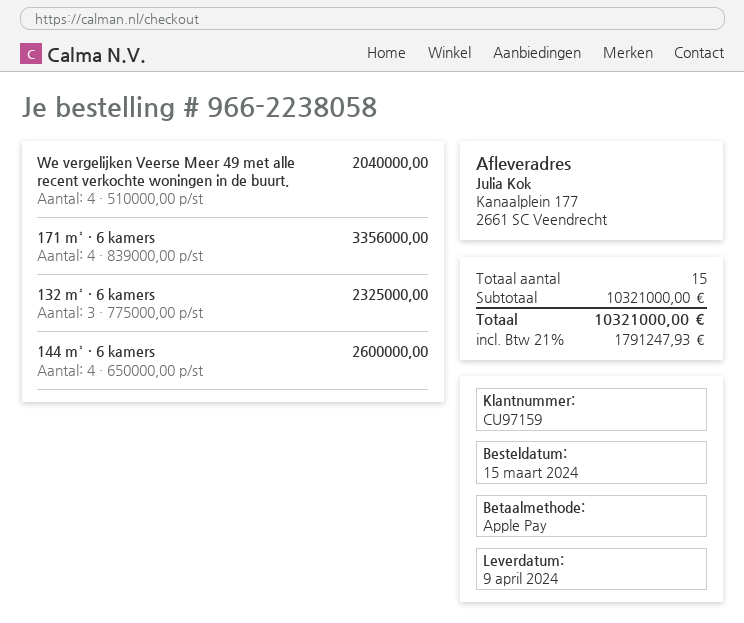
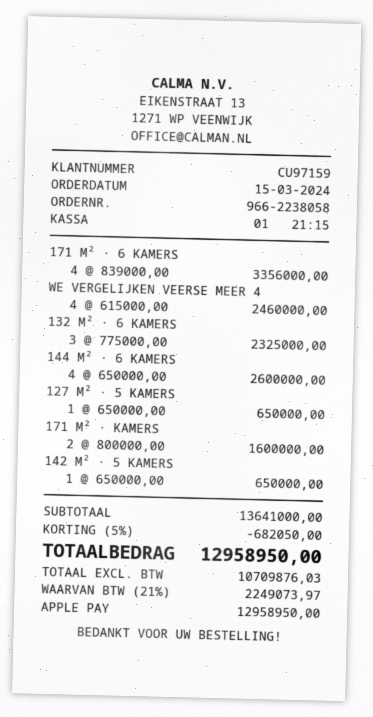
We vergelijken Veerse Meer 49 met alle recent verkochte woningen in de buurt.: 4 x 510000.00 = 2040000.00 -> 4 x 615000.00 = 2460000.00
127 M² · 5 KAMERS: none -> 1 x 650000.00 = 650000.00
171 M² · KAMERS: none -> 2 x 800000.00 = 1600000.00
142 M² · 5 KAMERS: none -> 1 x 650000.00 = 650000.00
subtotal: 10321000.00 -> 13641000.00
discount: none -> 5% = 682050.00
tax: 21% = 1791247.93 -> 21% = 2249073.97
total: 10321000.00 -> 12958950.00

